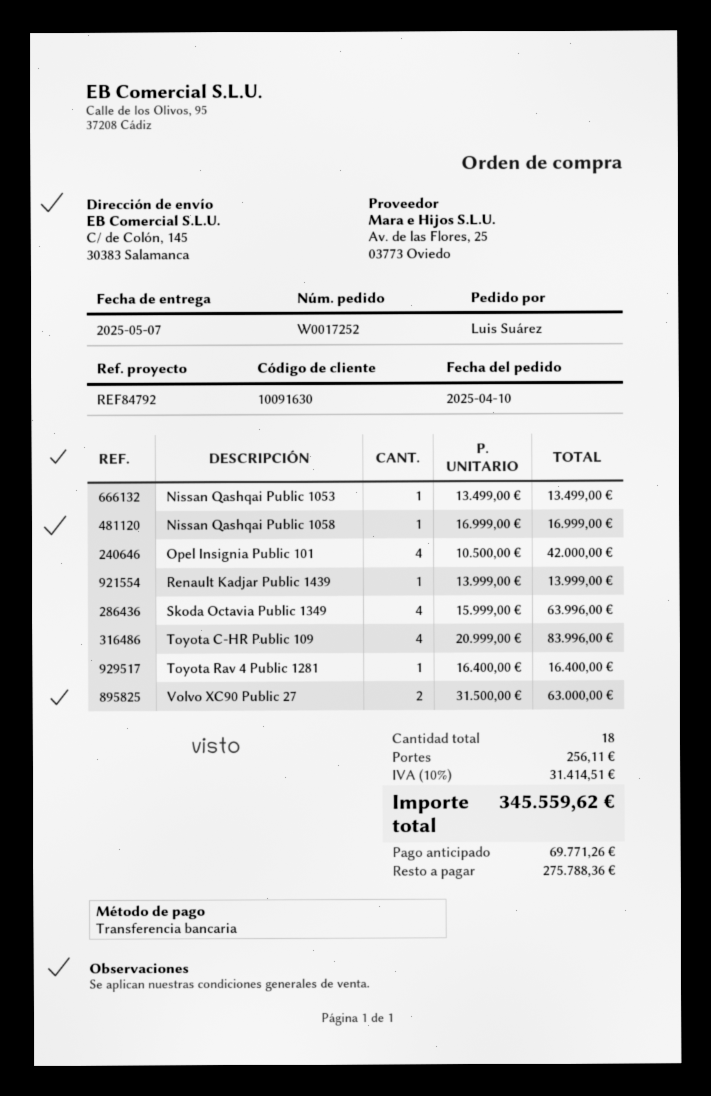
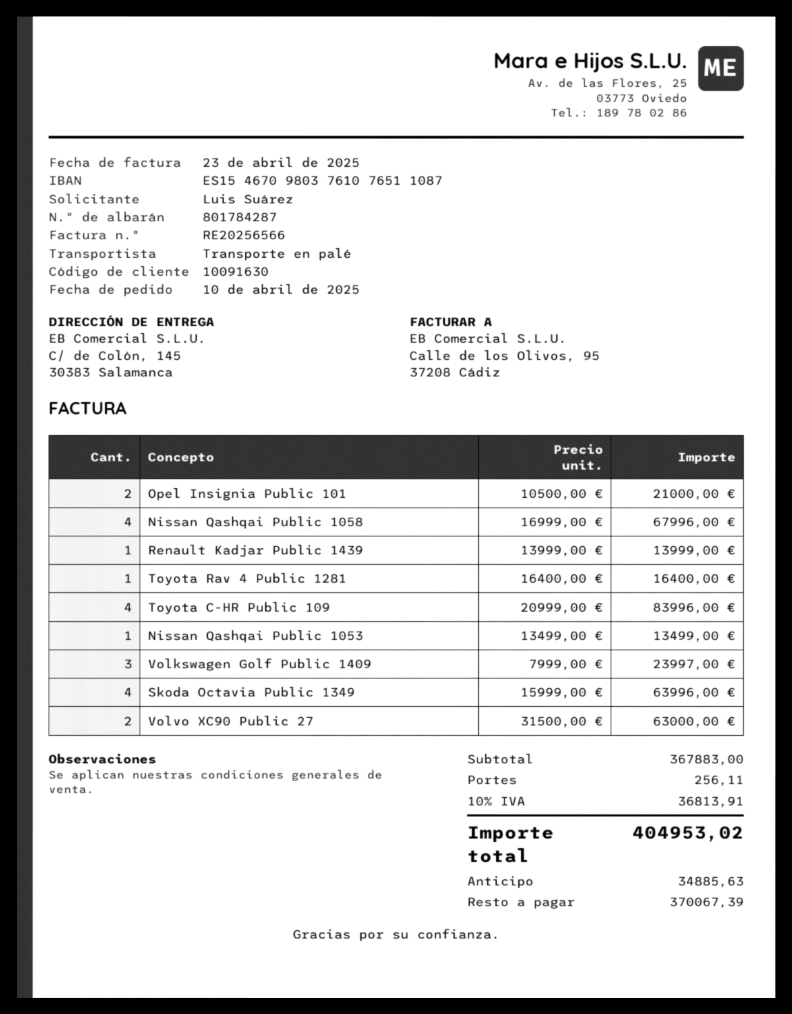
Nissan Qashqai Public 1058: 1 x 16999.00 = 16999.00 -> 4 x 16999.00 = 67996.00
Opel Insignia Public 101: 4 x 10500.00 = 42000.00 -> 2 x 10500.00 = 21000.00
Volkswagen Golf Public 1409: none -> 3 x 7999.00 = 23997.00
tax: 10% = 31414.51 -> 10% = 36813.91
total: 345559.62 -> 404953.02
deposit: 69771.26 -> 34885.63
balance: 275788.36 -> 370067.39

